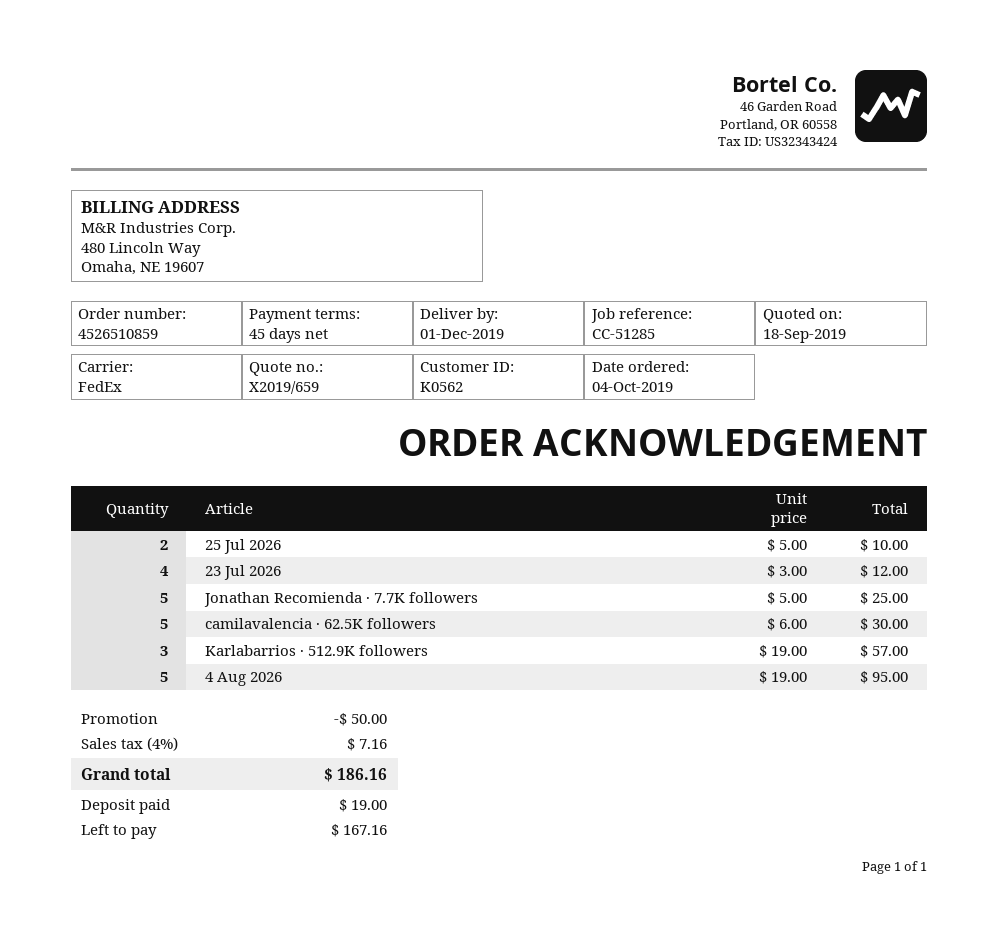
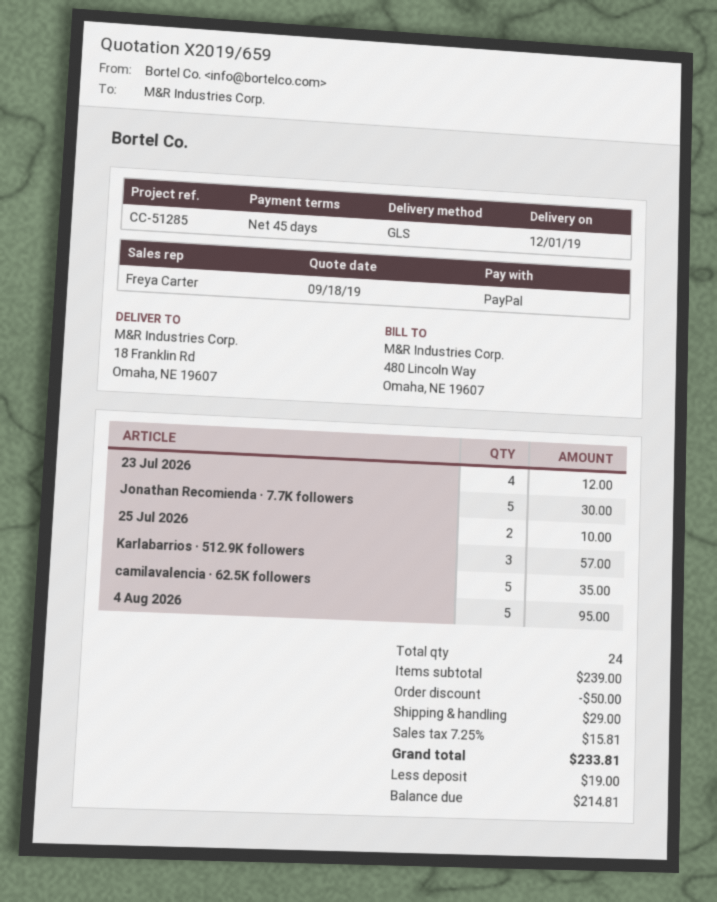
shipping method: FedEx -> GLS
Jonathan Recomienda · 7.7K followers: 5 for 25.00 -> 5 for 30.00
camilavalencia · 62.5K followers: 5 for 30.00 -> 5 for 35.00
shipping: none -> 29.00
tax: 4% = 7.16 -> 7.25% = 15.81
total: 186.16 -> 233.81
balance: 167.16 -> 214.81

